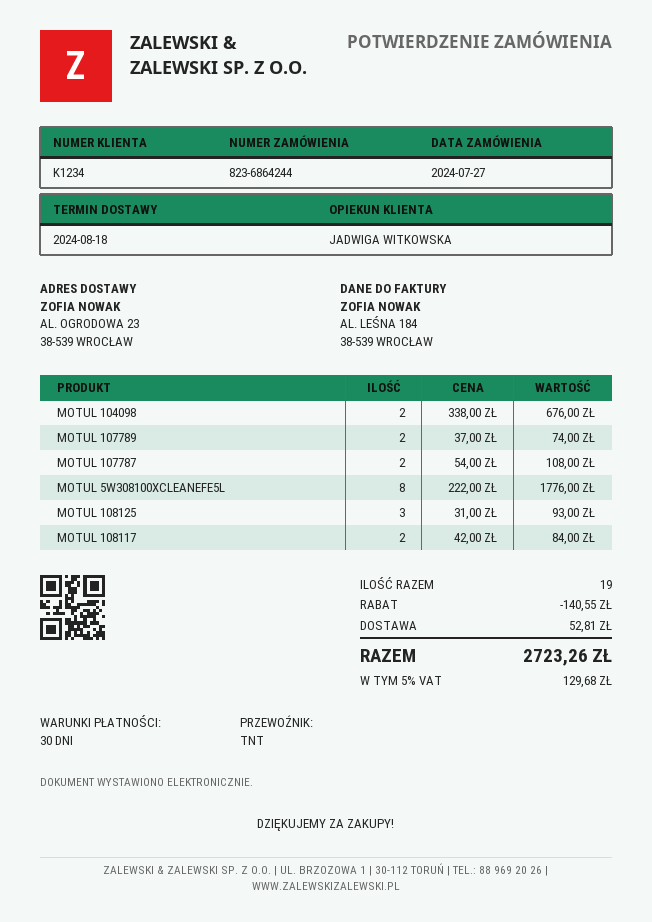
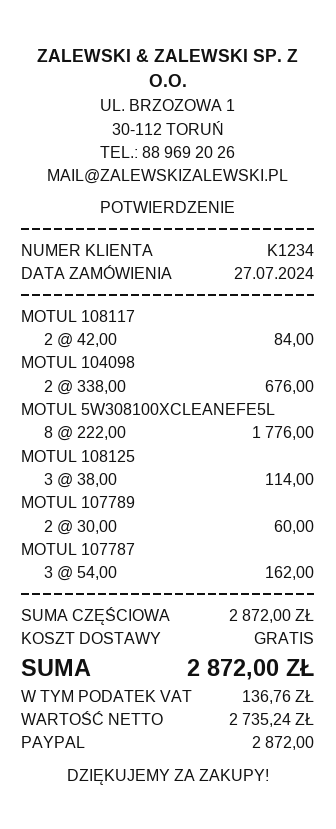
MOTUL 107789: 2 x 37.00 = 74.00 -> 2 x 30.00 = 60.00
MOTUL 107787: 2 x 54.00 = 108.00 -> 3 x 54.00 = 162.00
MOTUL 108125: 3 x 31.00 = 93.00 -> 3 x 38.00 = 114.00
discount: 140.55 -> none
shipping: 52.81 -> 0.00
tax: 129.68 -> 136.76
total: 2723.26 -> 2872.00

